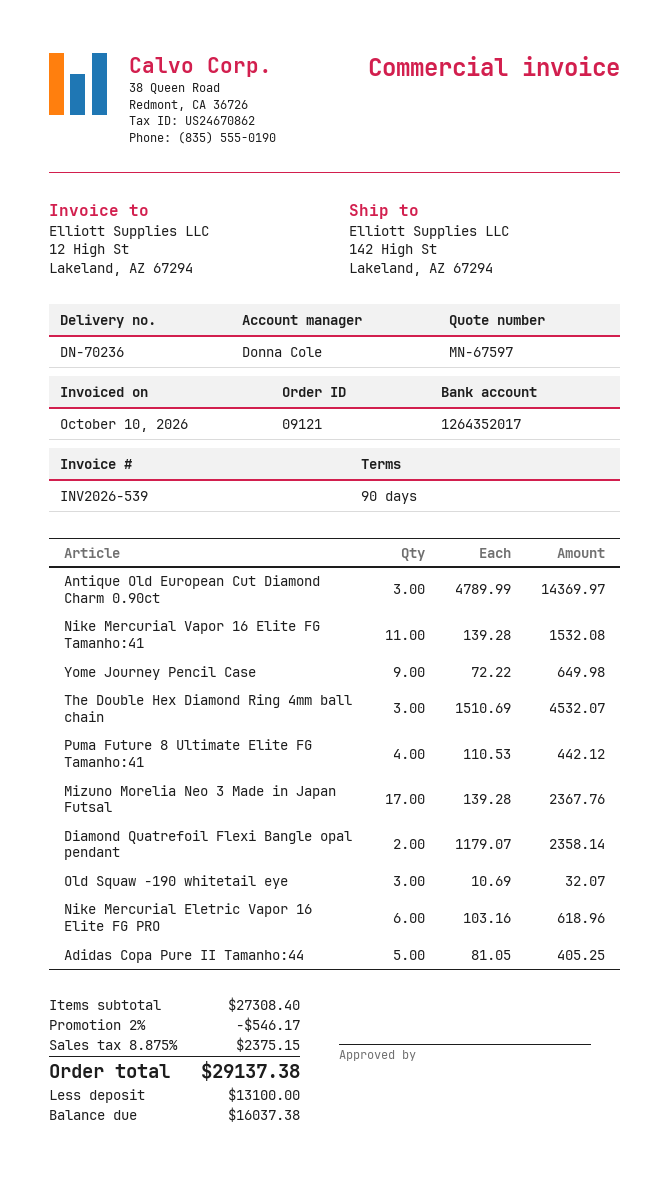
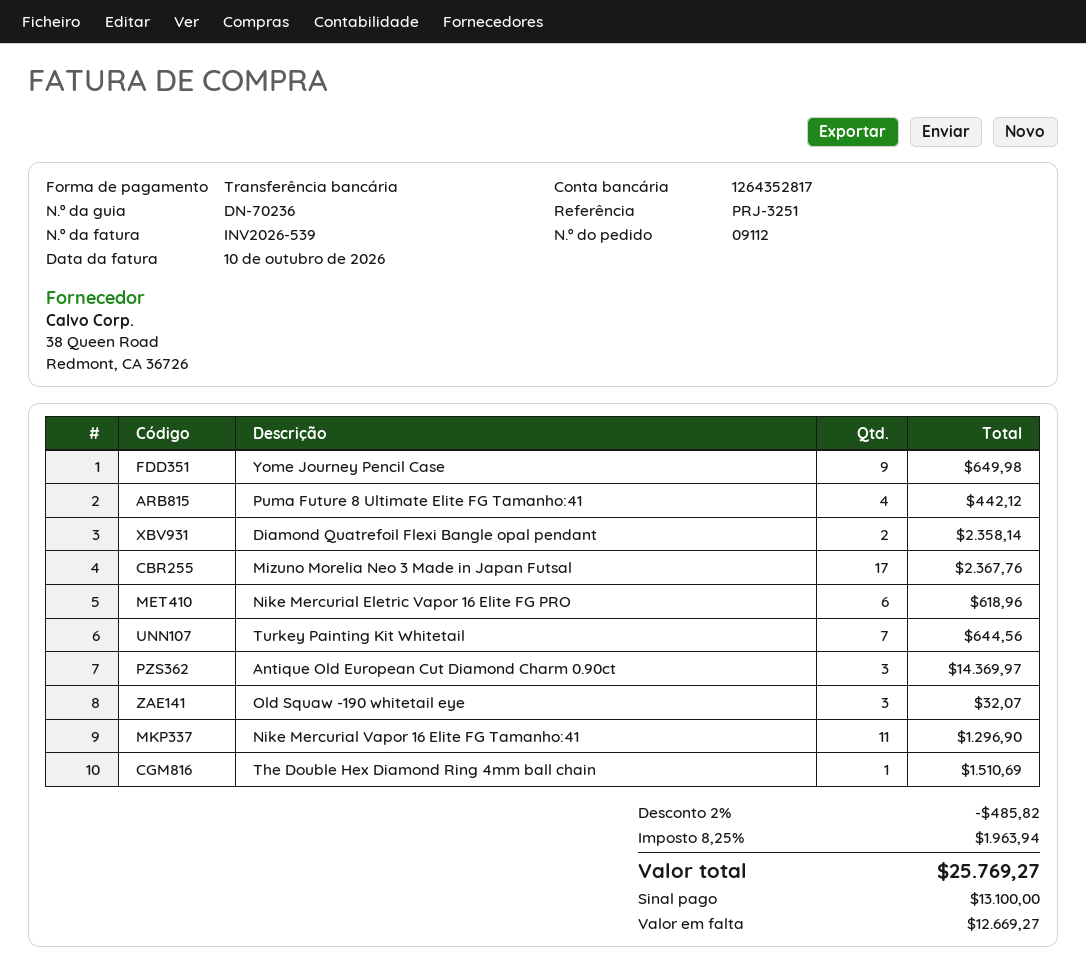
order number: 09121 -> 09112
bank account: 1264352017 -> 1264352817
Nike Mercurial Vapor 16 Elite FG Tamanho:41: 11 for 1532.08 -> 11 for 1296.90
The Double Hex Diamond Ring 4mm ball chain: 3 for 4532.07 -> 1 for 1510.69
Adidas Copa Pure II Tamanho:44: 5 for 405.25 -> none
Turkey Painting Kit Whitetail: none -> 7 for 644.56
discount: 2% = 546.17 -> 2% = 485.82
tax: 8.875% = 2375.15 -> 8.25% = 1963.94
total: 29137.38 -> 25769.27
balance: 16037.38 -> 12669.27

